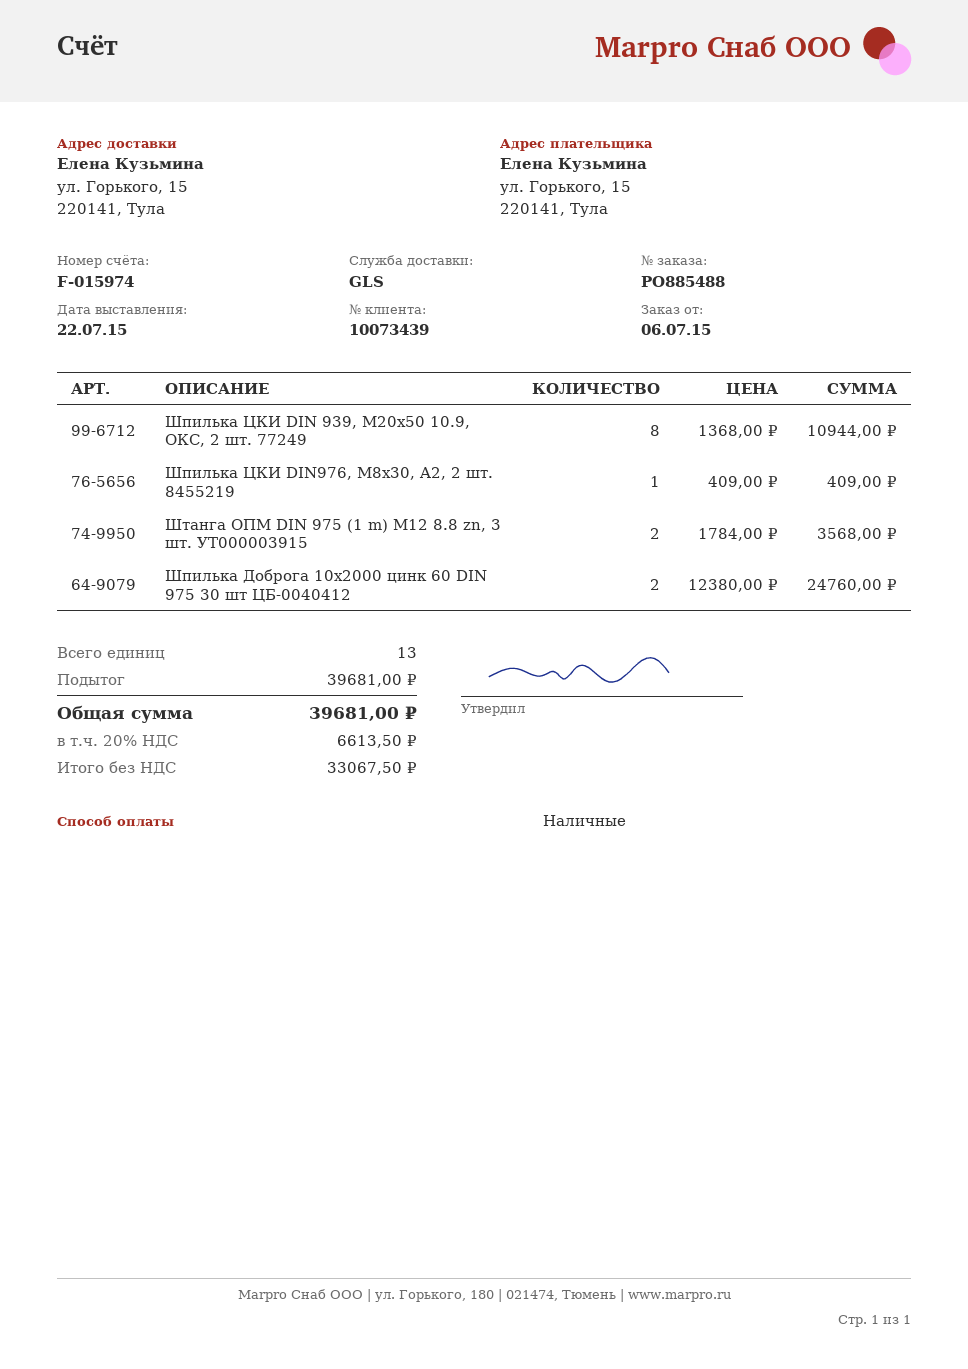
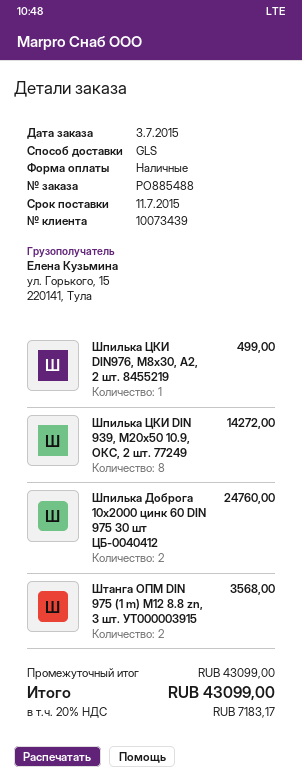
order date: 2015-07-06 -> 2015-07-03
Шпилька ЦКИ DIN 939, М20x50 10.9, ОКС, 2 шт. 77249: 8 for 10944.00 -> 8 for 14272.00
Шпилька ЦКИ DIN976, М8x30, A2, 2 шт. 8455219: 1 for 409.00 -> 1 for 499.00
subtotal: 39681.00 -> 43099.00
tax: 20% = 6613.50 -> 20% = 7183.17
total: 39681.00 -> 43099.00

